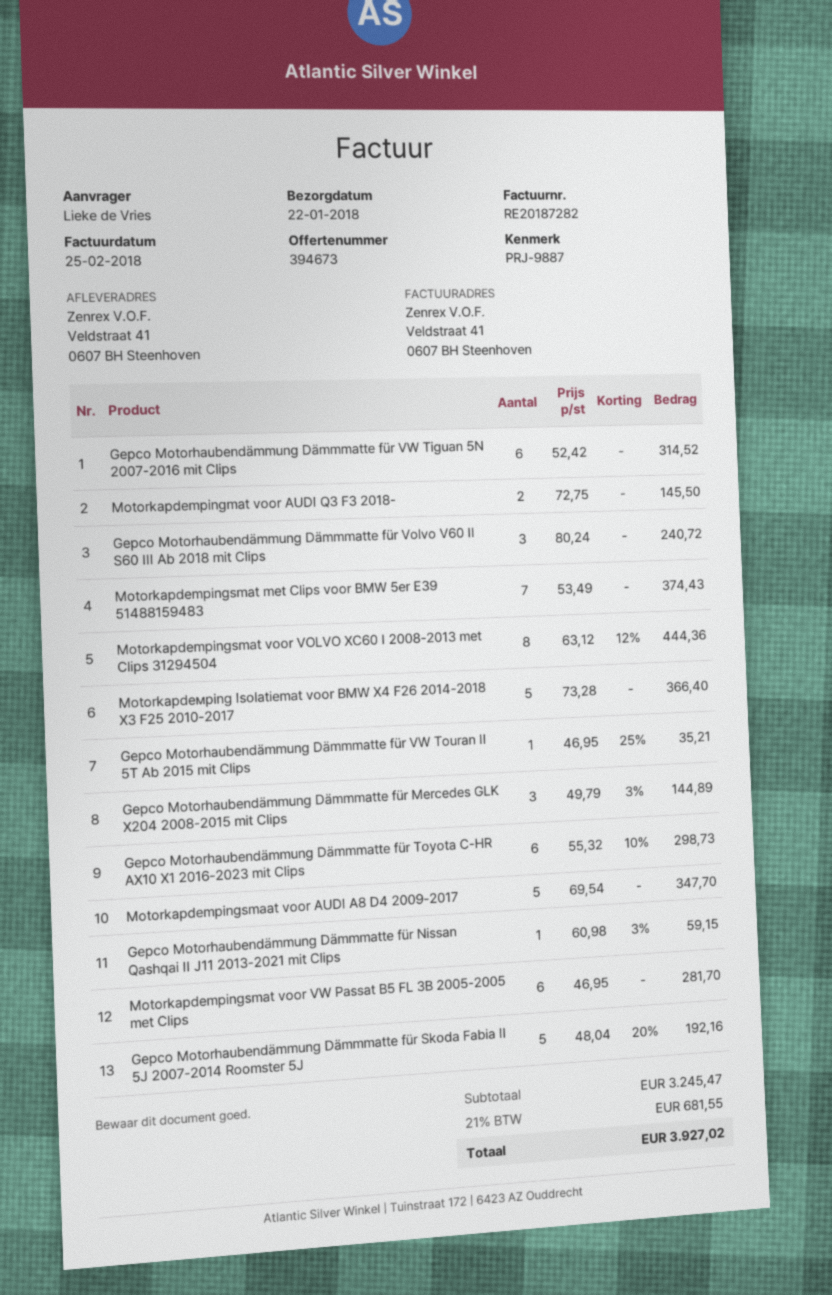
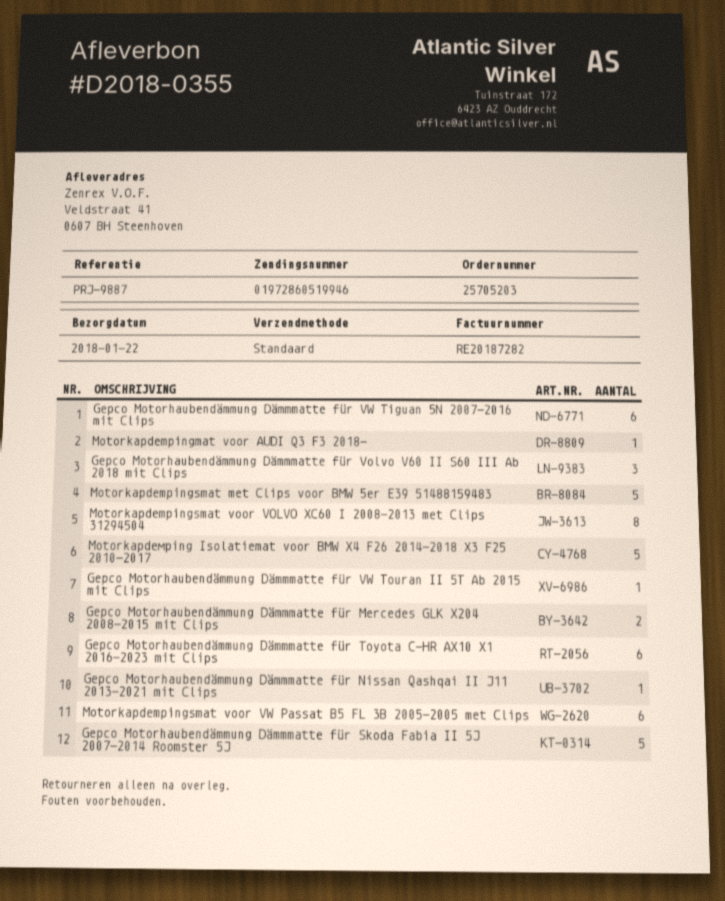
Motorkapdempingmat voor AUDI Q3 F3 2018-: 2 -> 1
Motorkapdempingsmat met Clips voor BMW 5er E39 51488159483: 7 -> 5
Gepco Motorhaubendämmung Dämmmatte für Mercedes GLK X204 2008-2015 mit Clips: 3 -> 2
Motorkapdempingsmaat voor AUDI A8 D4 2009-2017: 5 -> none

